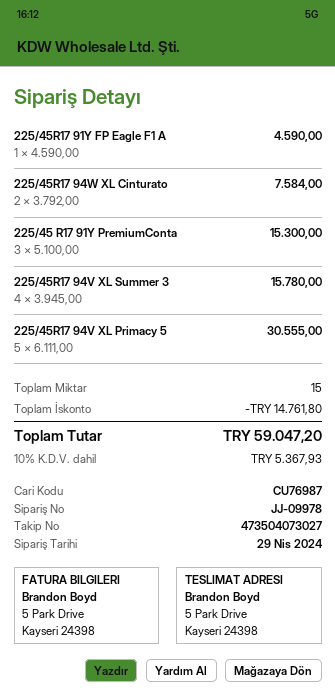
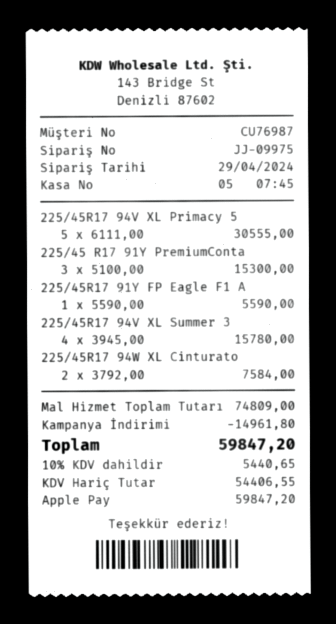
order number: JJ-09978 -> JJ-09975
225/45R17 91Y FP Eagle F1 A: 1 x 4590.00 = 4590.00 -> 1 x 5590.00 = 5590.00
discount: 14761.80 -> 14961.80
tax: 10% = 5367.93 -> 10% = 5440.65
total: 59047.20 -> 59847.20

